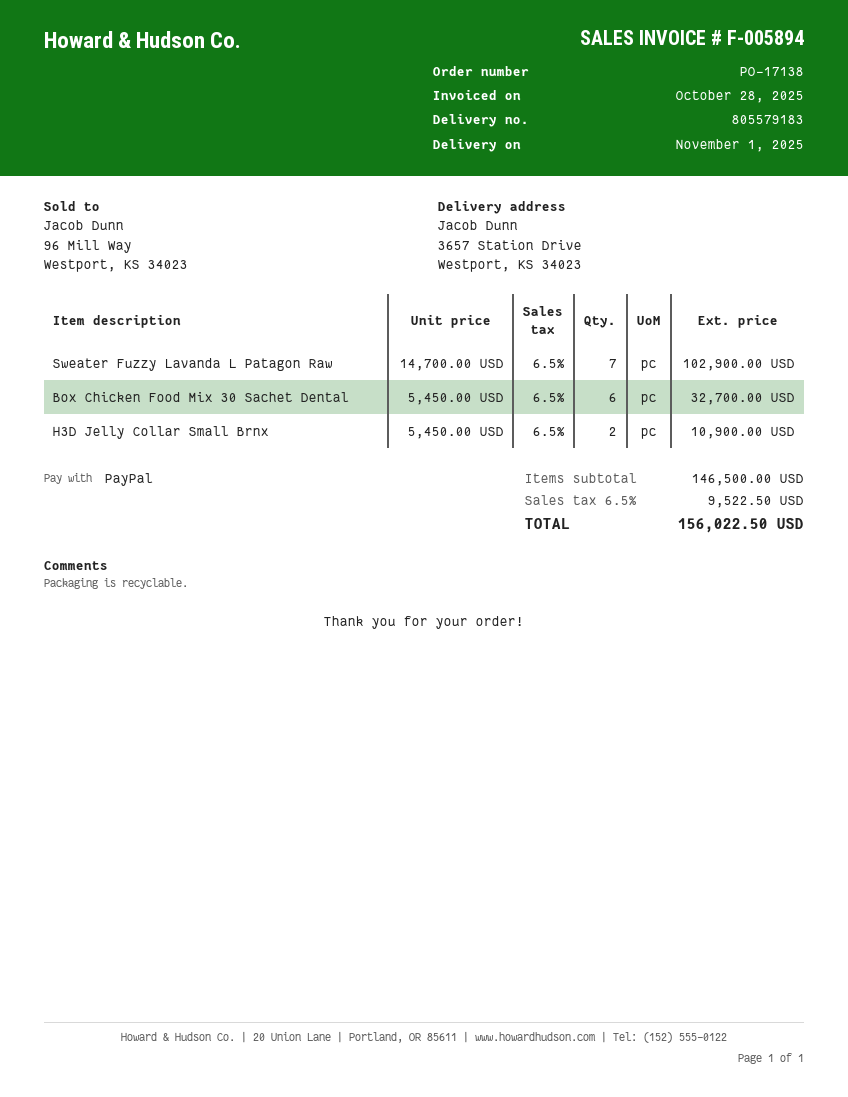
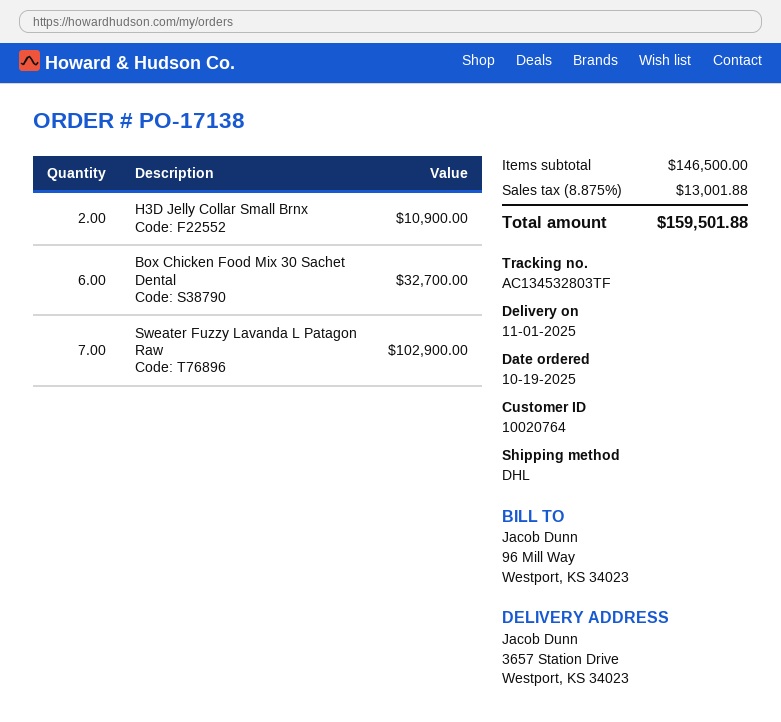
tax: 6.5% = 9522.50 -> 8.875% = 13001.88
total: 156022.50 -> 159501.88

